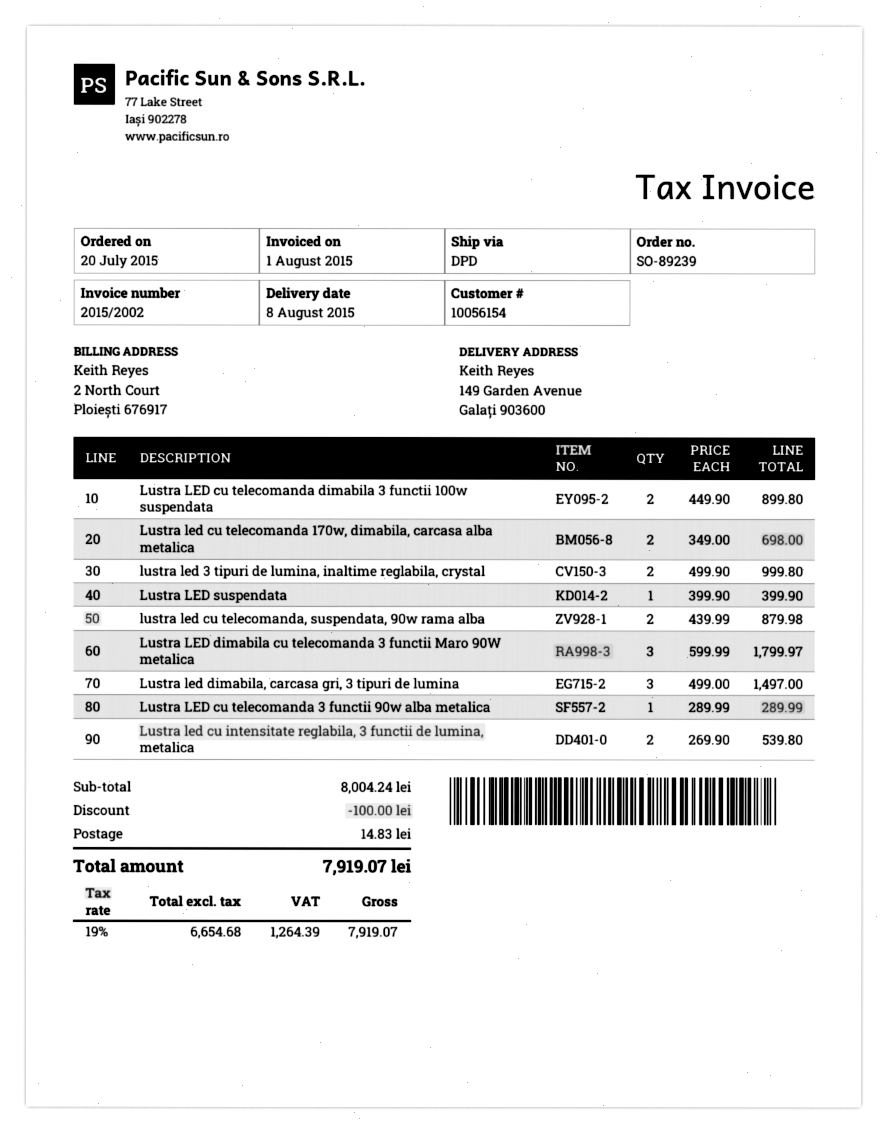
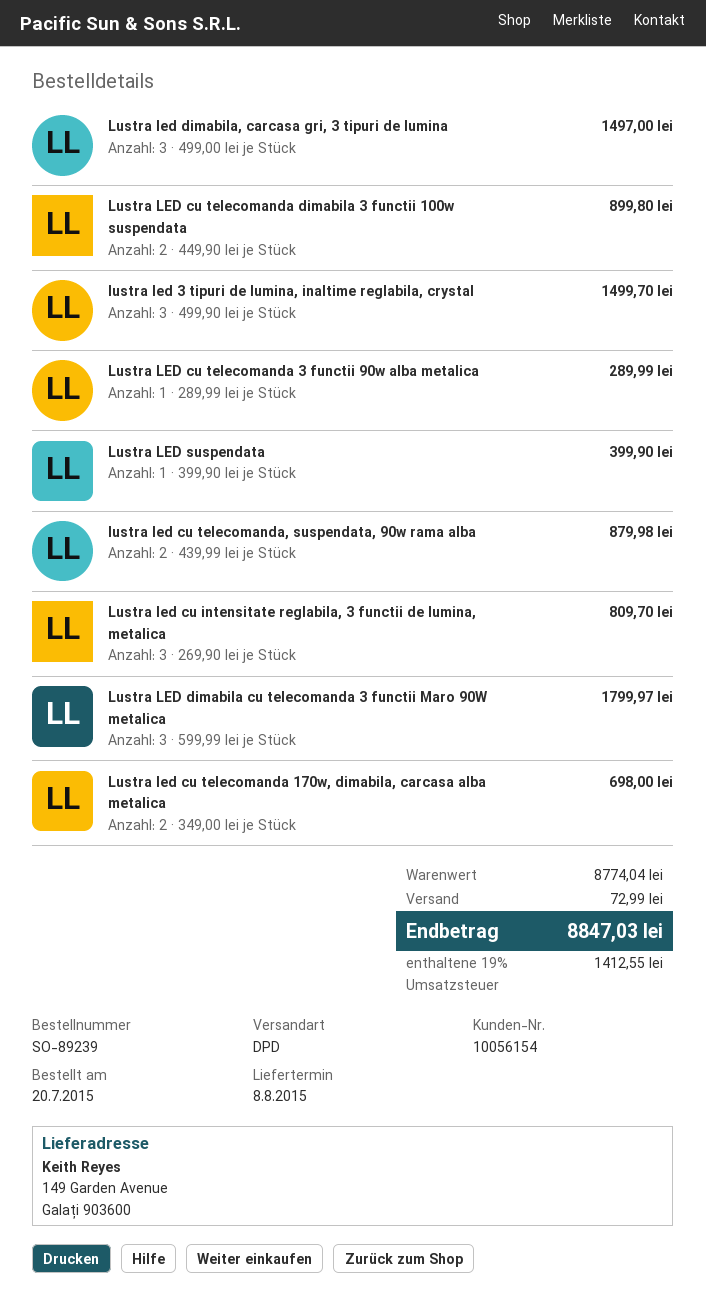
lustra led 3 tipuri de lumina, inaltime reglabila, crystal: 2 x 499.90 = 999.80 -> 3 x 499.90 = 1499.70
Lustra led cu intensitate reglabila, 3 functii de lumina, metalica: 2 x 269.90 = 539.80 -> 3 x 269.90 = 809.70
subtotal: 8004.24 -> 8774.04
discount: 100.00 -> none
shipping: 14.83 -> 72.99
tax: 19% = 1264.39 -> 19% = 1412.55
total: 7919.07 -> 8847.03

